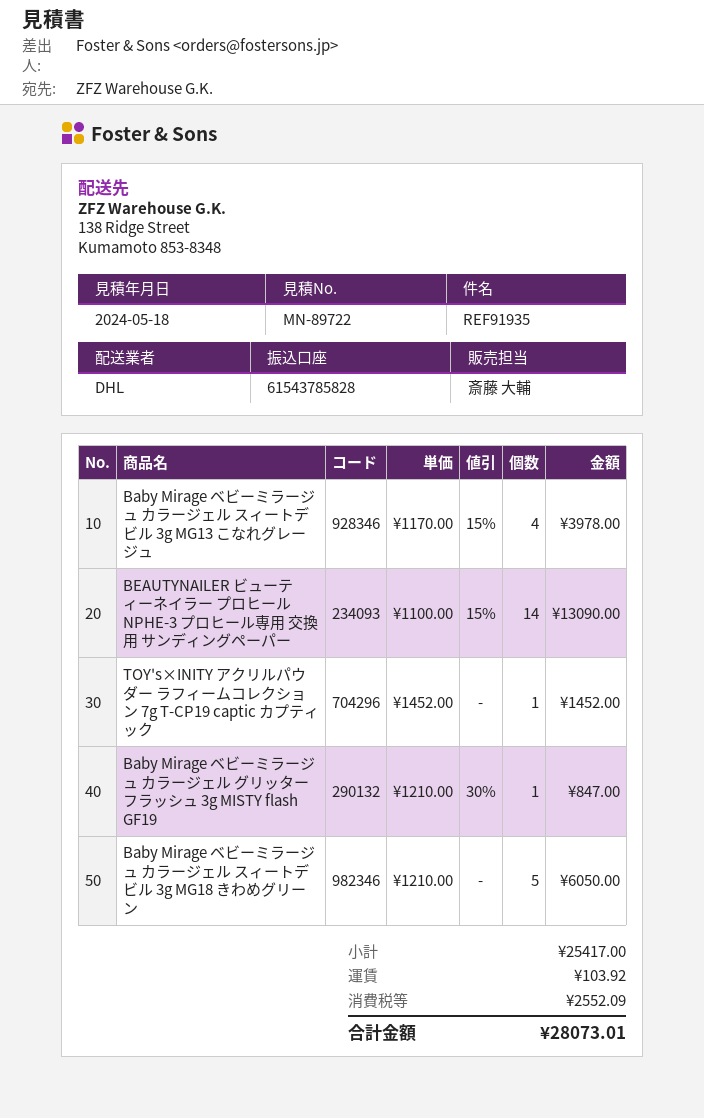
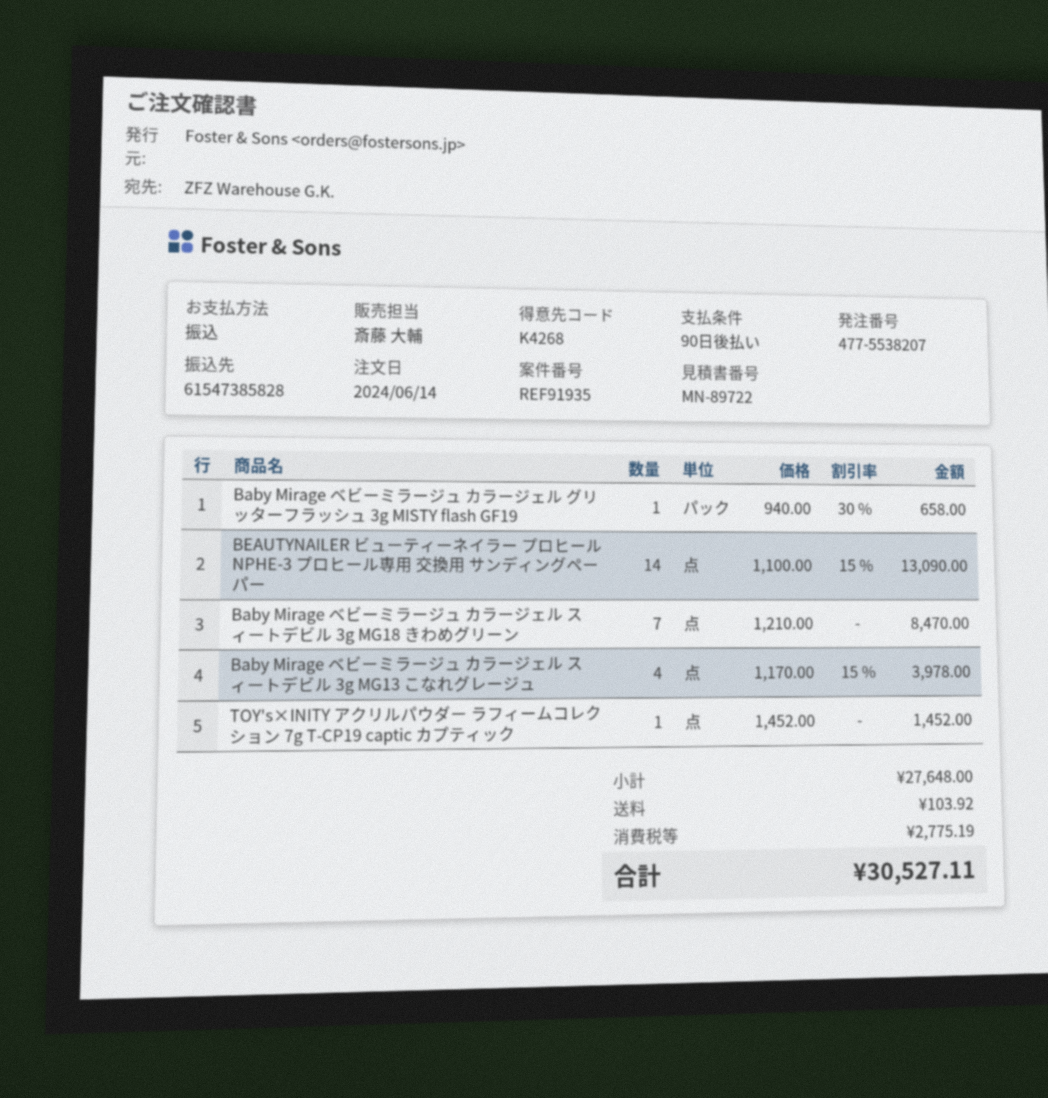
bank account: 61543785828 -> 61547385828
Baby Mirage ベビーミラージュ カラージェル グリッターフラッシュ 3g MISTY flash GF19: 1 x 1210.00 - 30% = 847.00 -> 1 x 940.00 - 30% = 658.00
Baby Mirage ベビーミラージュ カラージェル スィートデビル 3g MG18 きわめグリーン: 5 x 1210.00 = 6050.00 -> 7 x 1210.00 = 8470.00
subtotal: 25417.00 -> 27648.00
tax: 2552.09 -> 2775.19
total: 28073.01 -> 30527.11

